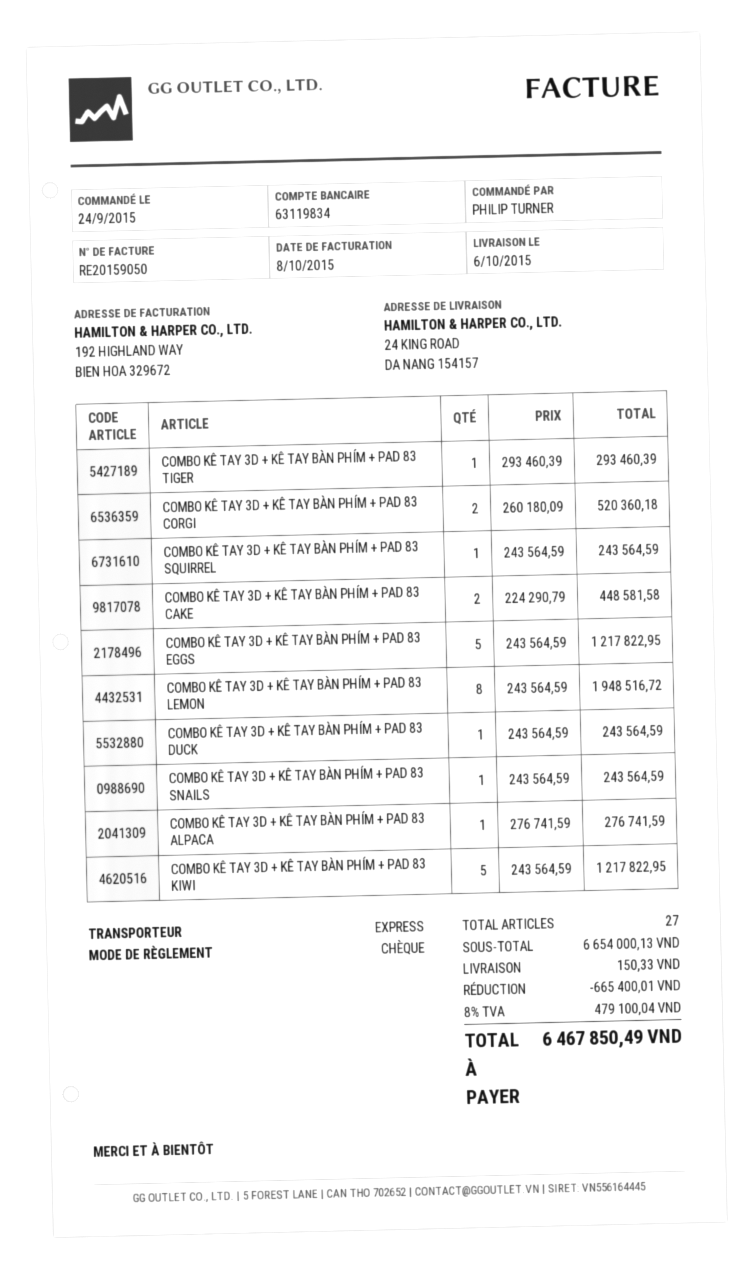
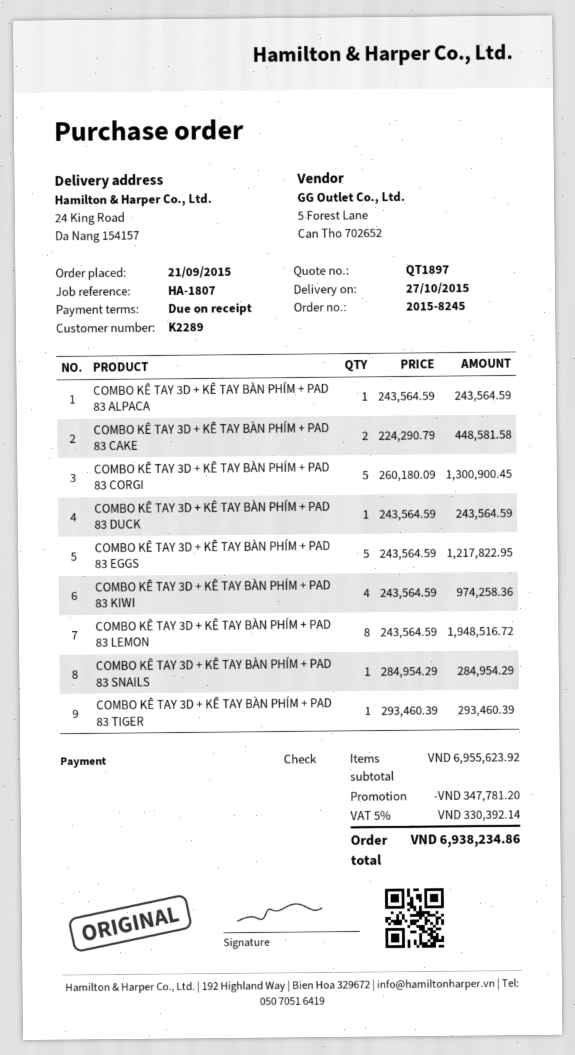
order date: 2015-09-24 -> 2015-09-21
delivery date: 2015-10-06 -> 2015-10-27
COMBO KÊ TAY 3D + KÊ TAY BÀN PHÍM + PAD 83 CORGI: 2 x 260180.09 = 520360.18 -> 5 x 260180.09 = 1300900.45
COMBO KÊ TAY 3D + KÊ TAY BÀN PHÍM + PAD 83 SQUIRREL: 1 x 243564.59 = 243564.59 -> none
COMBO KÊ TAY 3D + KÊ TAY BÀN PHÍM + PAD 83 SNAILS: 1 x 243564.59 = 243564.59 -> 1 x 284954.29 = 284954.29
COMBO KÊ TAY 3D + KÊ TAY BÀN PHÍM + PAD 83 ALPACA: 1 x 276741.59 = 276741.59 -> 1 x 243564.59 = 243564.59
COMBO KÊ TAY 3D + KÊ TAY BÀN PHÍM + PAD 83 KIWI: 5 x 243564.59 = 1217822.95 -> 4 x 243564.59 = 974258.36
subtotal: 6654000.13 -> 6955623.92
discount: 665400.01 -> 347781.20
shipping: 150.33 -> none
tax: 8% = 479100.04 -> 5% = 330392.14
total: 6467850.49 -> 6938234.86

